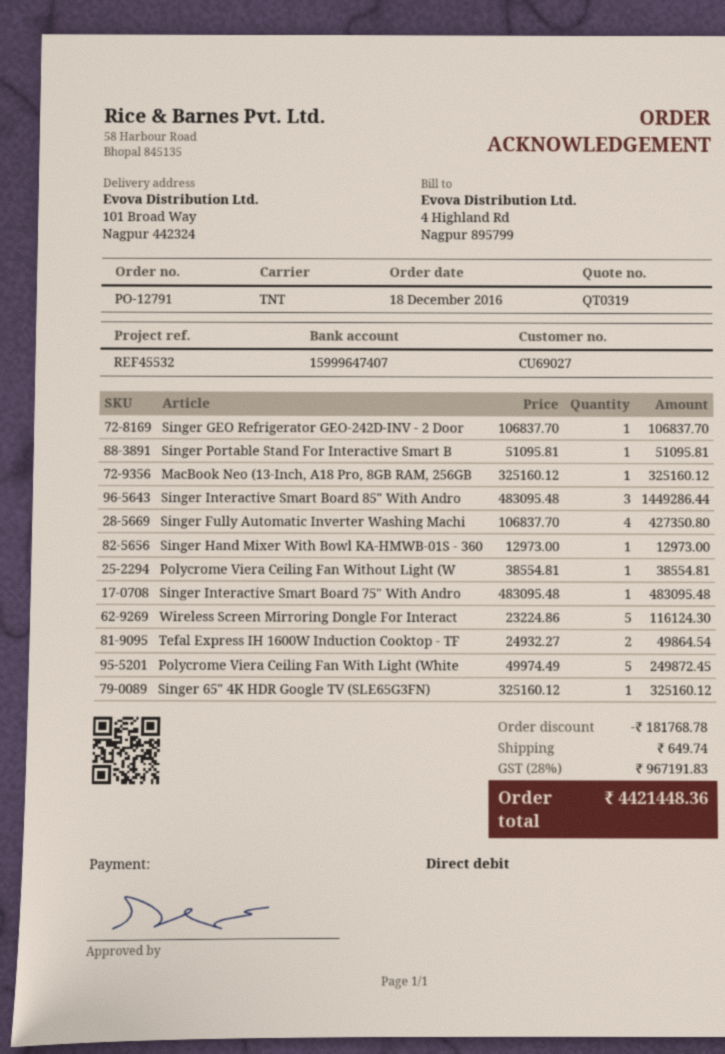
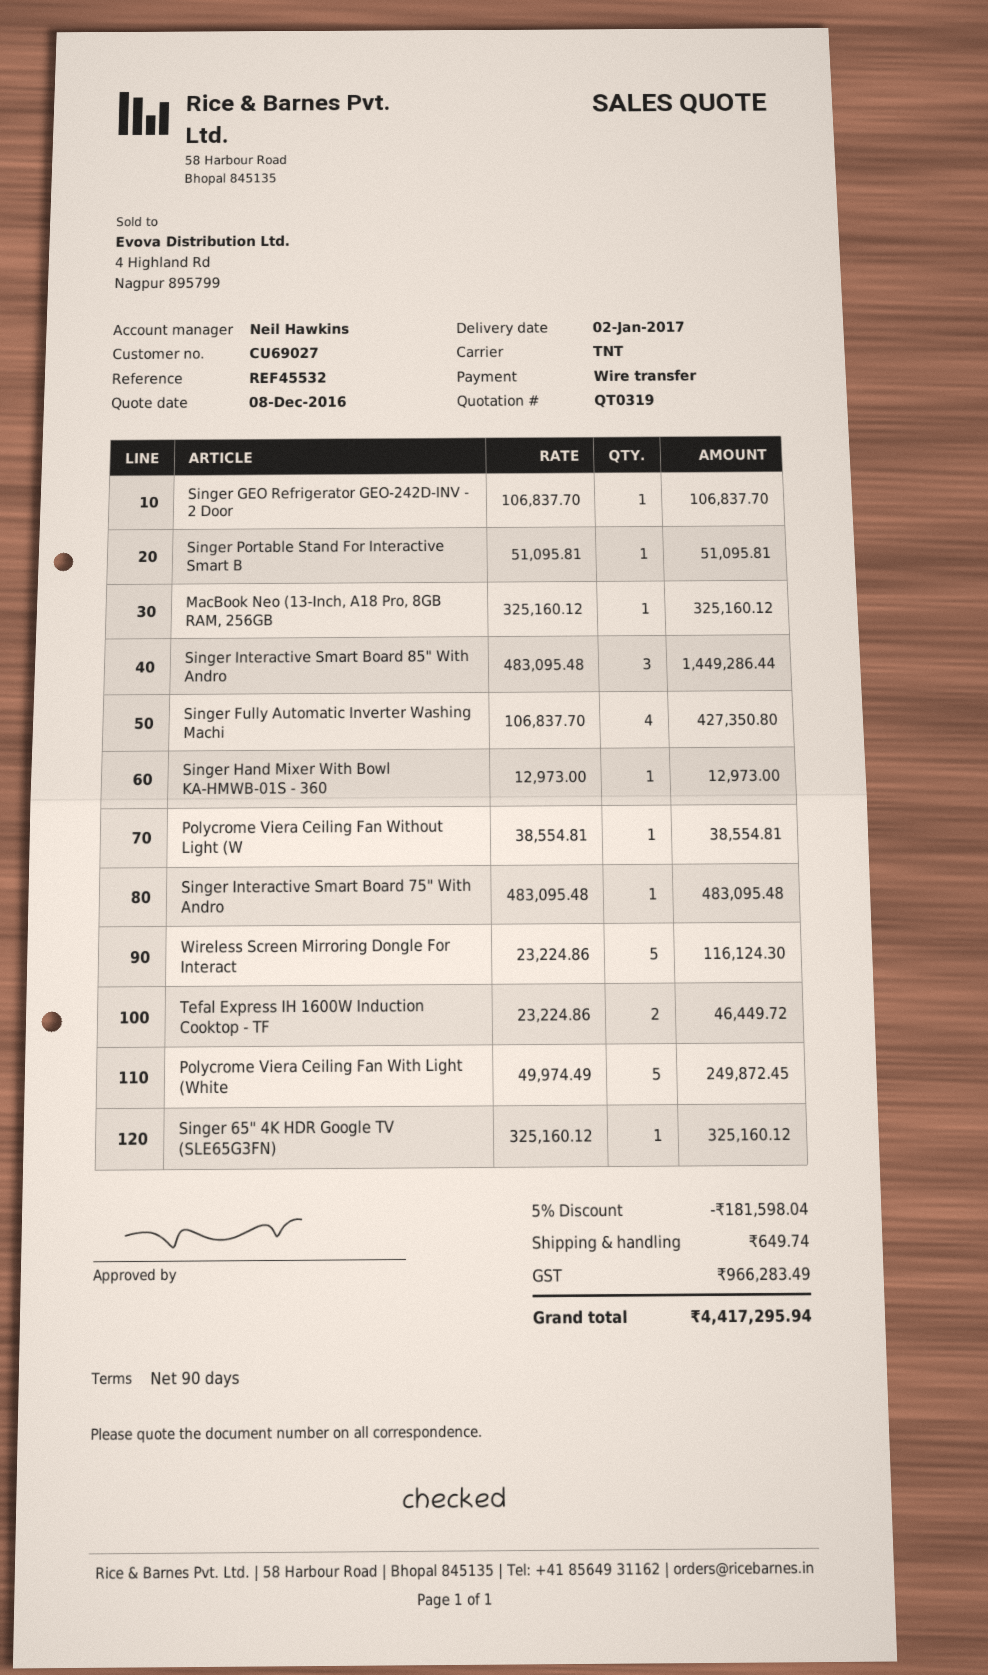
payment method: direct debit -> bank transfer
Tefal Express IH 1600W Induction Cooktop - TF: 2 x 24932.27 = 49864.54 -> 2 x 23224.86 = 46449.72
discount: 181768.78 -> 181598.04
tax: 967191.83 -> 966283.49
total: 4421448.36 -> 4417295.94

